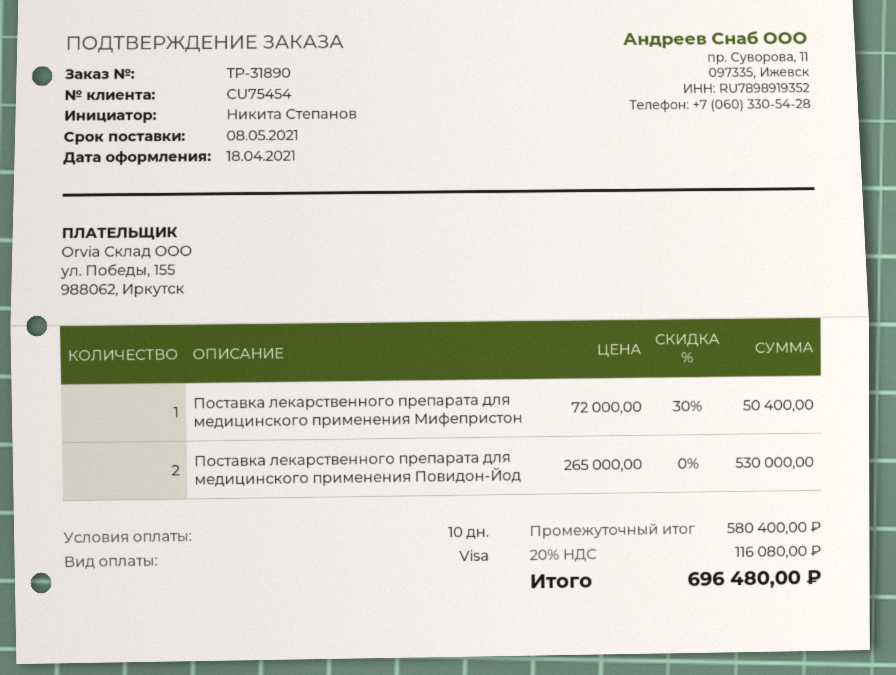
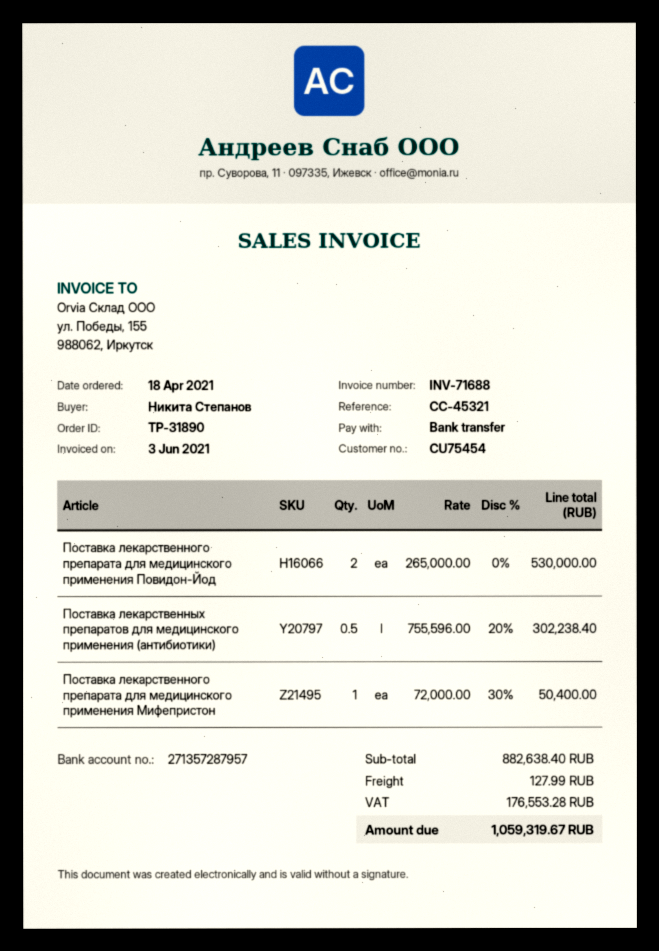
payment method: Visa -> bank transfer
Поставка лекарственных препаратов для медицинского применения (антибиотики): none -> 0.5 x 755596.00 - 20% = 302238.40
subtotal: 580400.00 -> 882638.40
shipping: none -> 127.99
tax: 116080.00 -> 176553.28
total: 696480.00 -> 1059319.67

